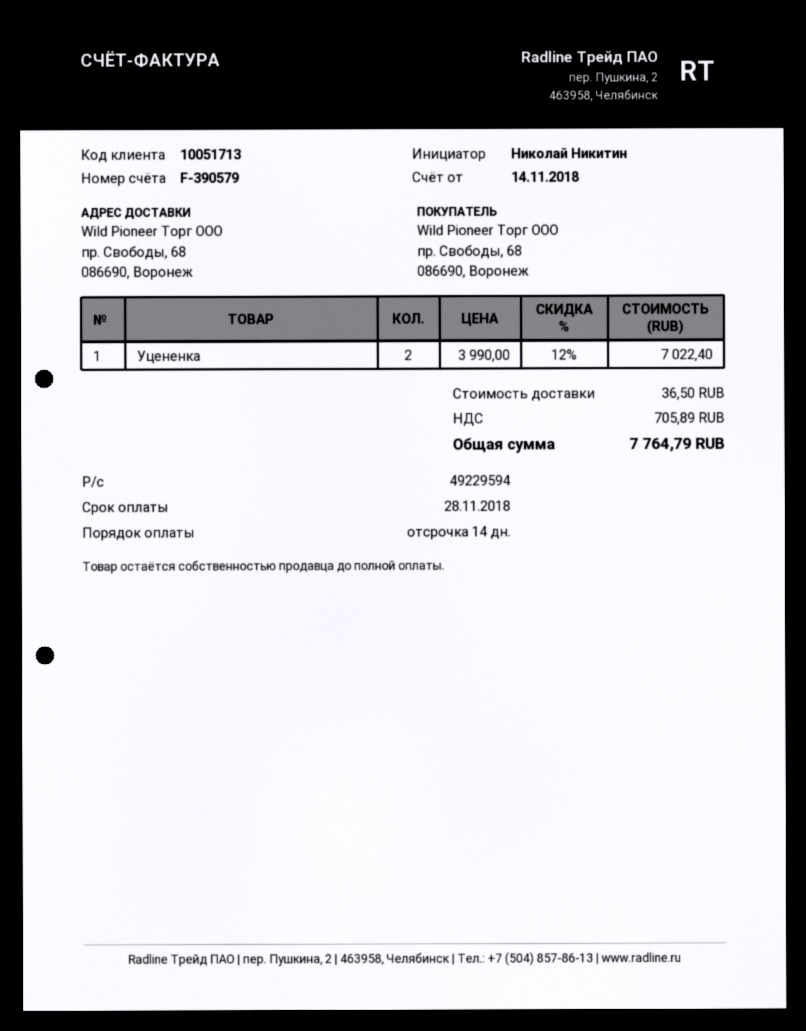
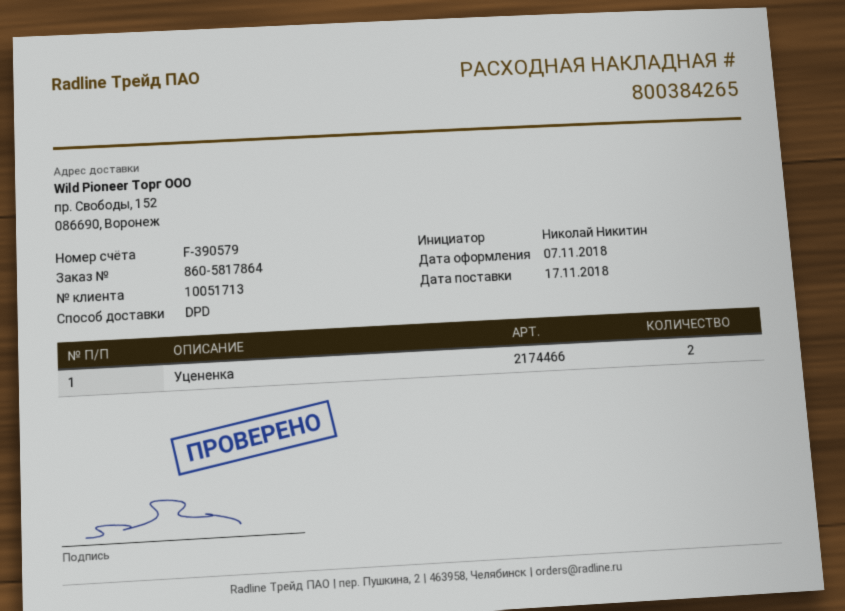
ship to: пр. Свободы, 68, 086690, Воронеж -> пр. Свободы, 152, 086690, Воронеж

